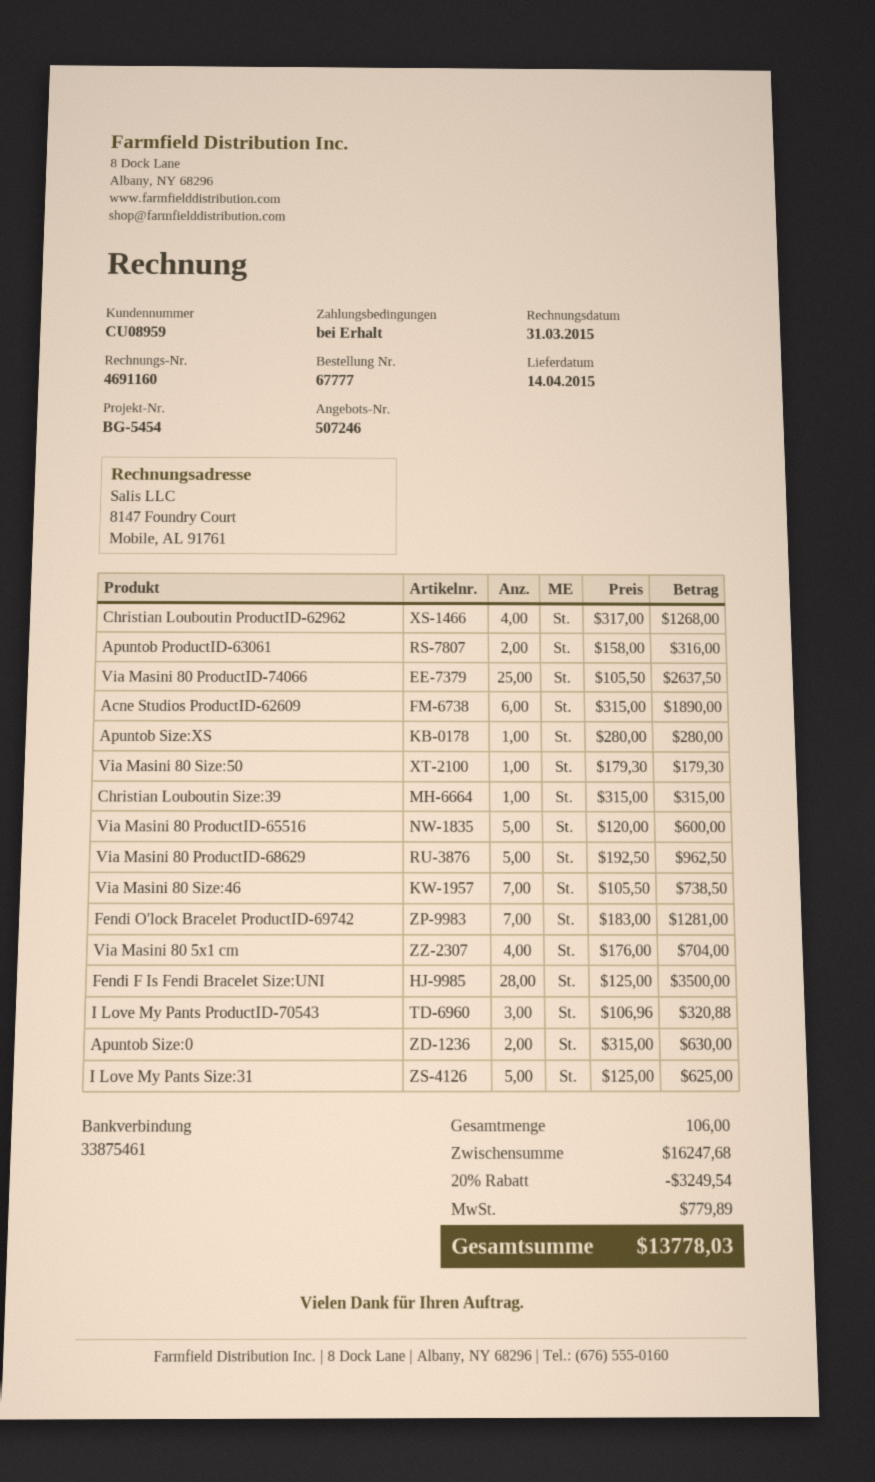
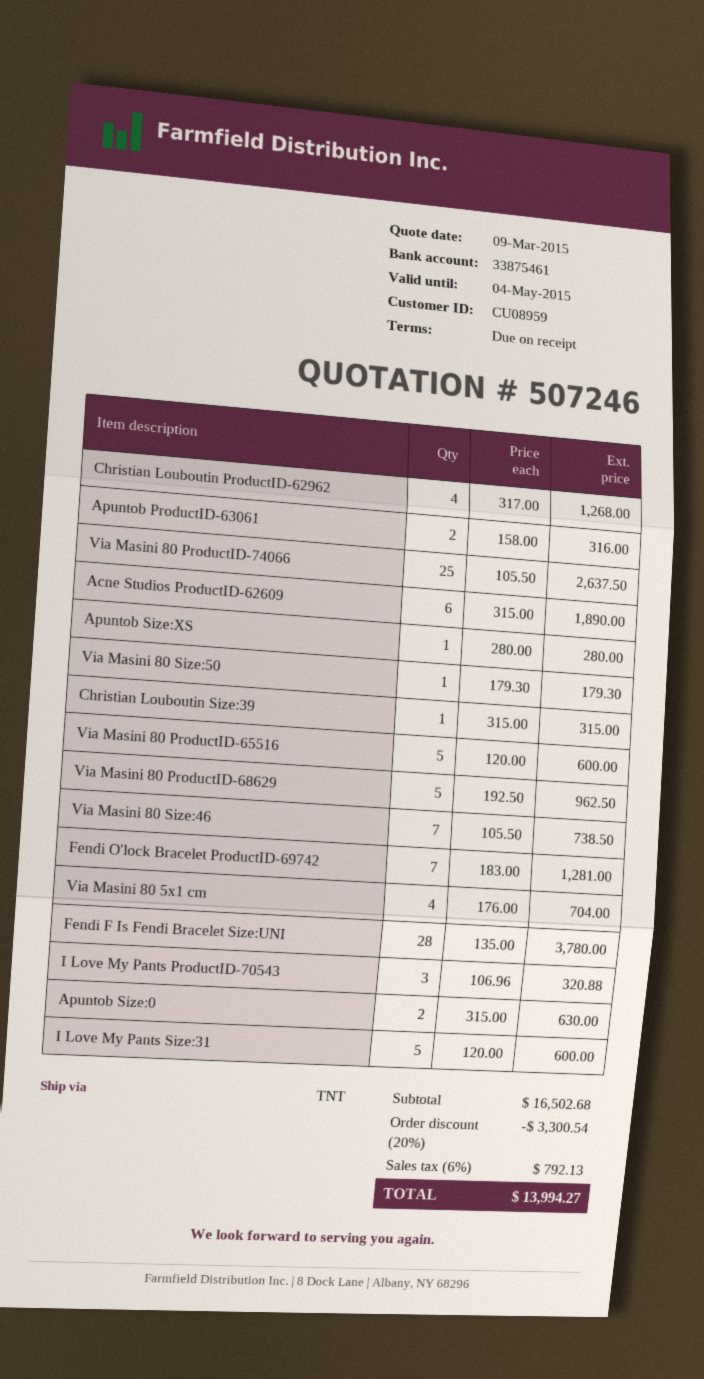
Fendi F Is Fendi Bracelet Size:UNI: 28 x 125.00 = 3500.00 -> 28 x 135.00 = 3780.00
I Love My Pants Size:31: 5 x 125.00 = 625.00 -> 5 x 120.00 = 600.00
subtotal: 16247.68 -> 16502.68
discount: 20% = 3249.54 -> 20% = 3300.54
tax: 779.89 -> 792.13
total: 13778.03 -> 13994.27

